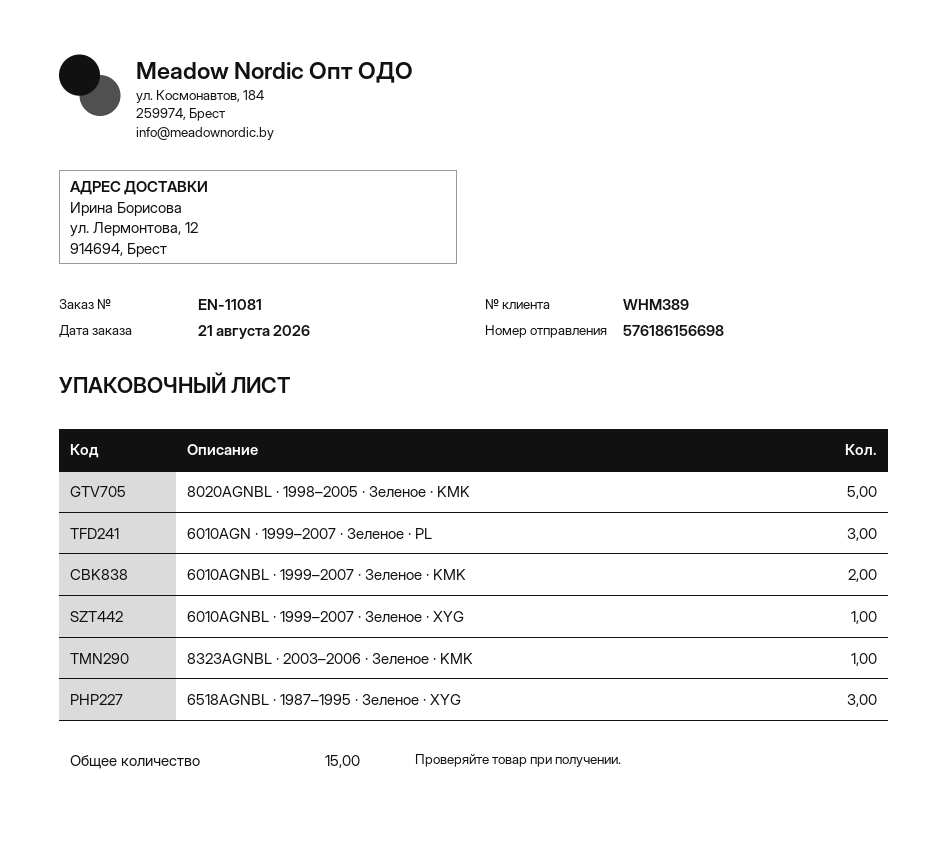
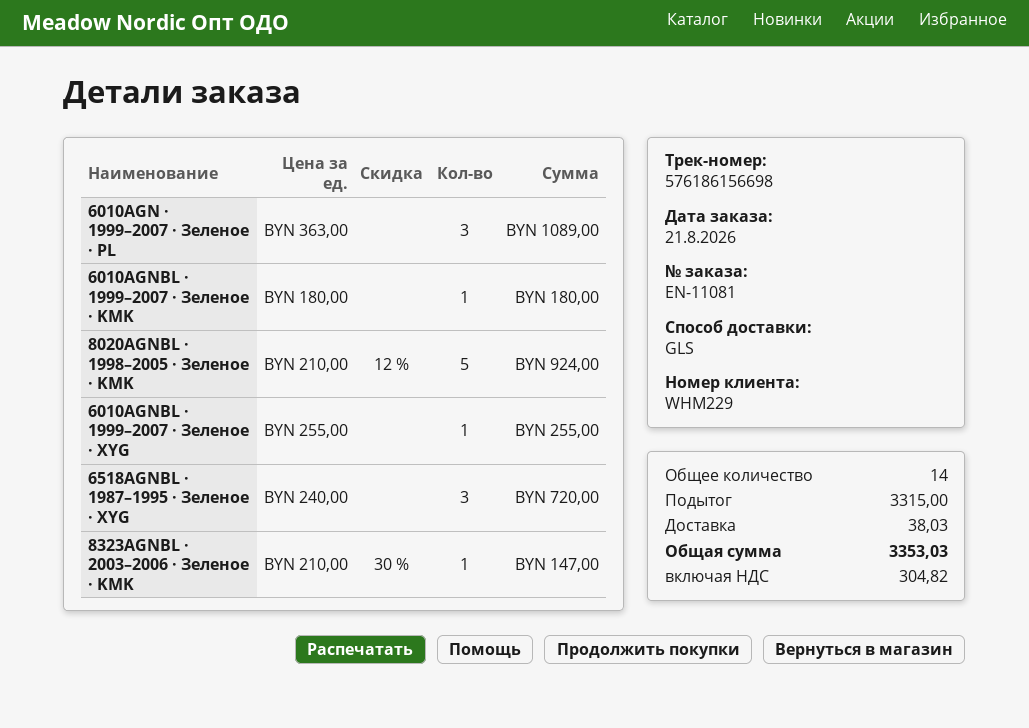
customer number: WHM389 -> WHM229
6010AGNBL · 1999–2007 · Зеленое · KMK: 2 -> 1
total quantity: 15 -> 14

